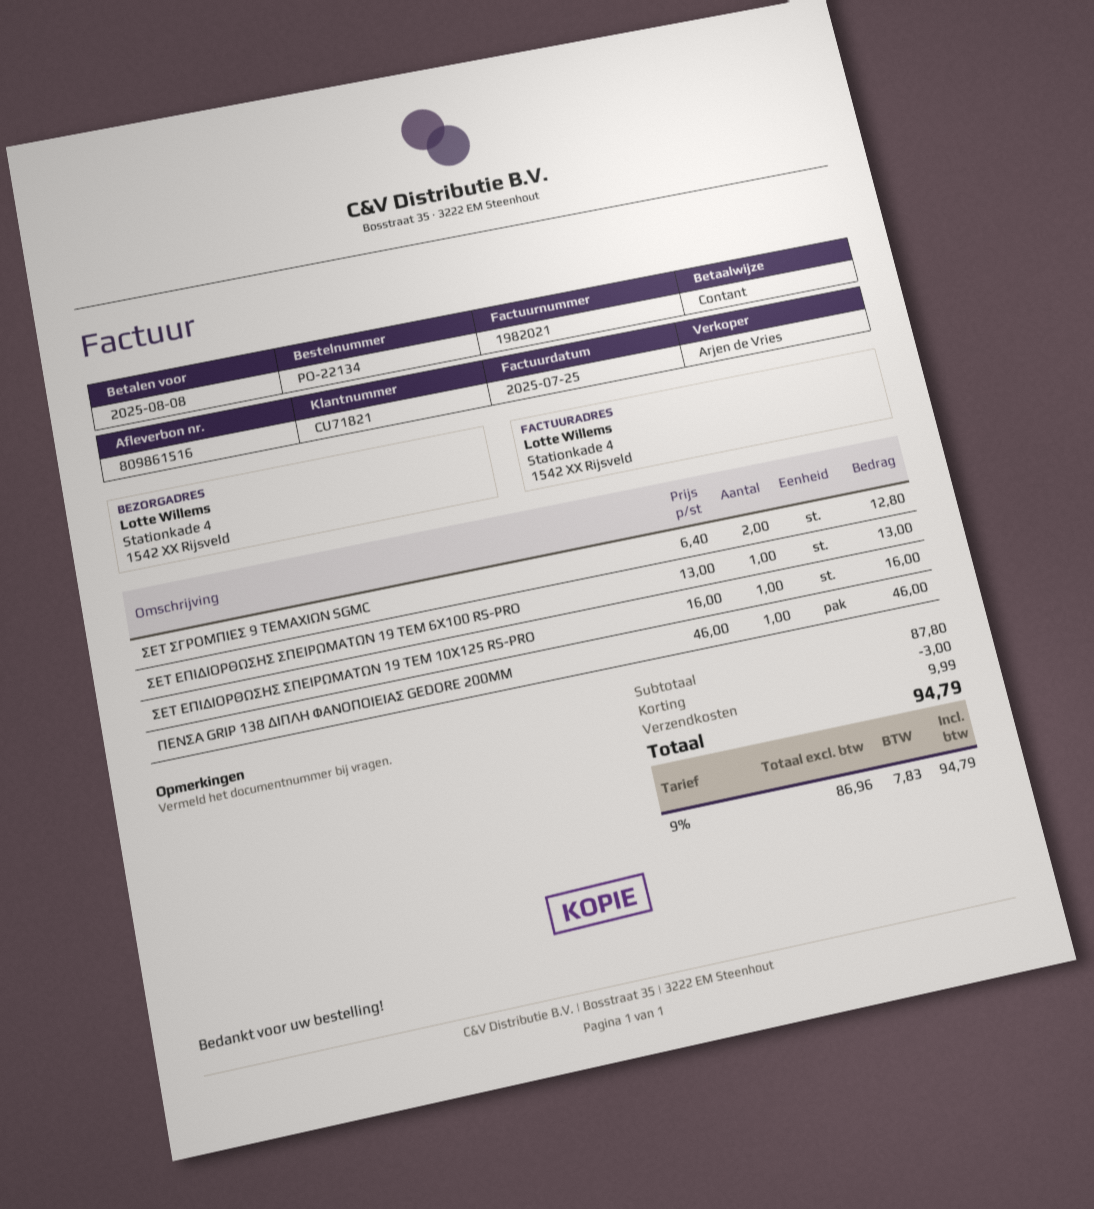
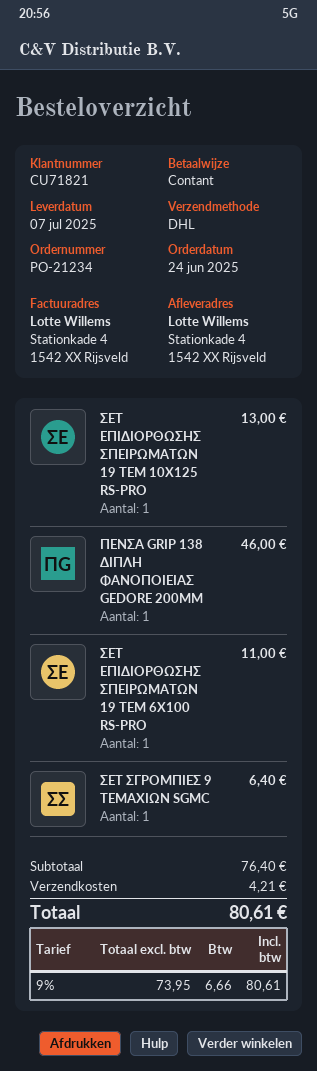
order number: PO-22134 -> PO-21234
ΣΕΤ ΣΓΡΟΜΠΙΕΣ 9 ΤΕΜΑΧΙΩΝ SGMC: 2 for 12.80 -> 1 for 6.40
ΣΕΤ ΕΠΙΔΙΟΡΘΩΣΗΣ ΣΠΕΙΡΩΜΑΤΩΝ 19 ΤΕΜ 6Χ100 RS-PRO: 1 for 13.00 -> 1 for 11.00
ΣΕΤ ΕΠΙΔΙΟΡΘΩΣΗΣ ΣΠΕΙΡΩΜΑΤΩΝ 19 ΤΕΜ 10Χ125 RS-PRO: 1 for 16.00 -> 1 for 13.00
subtotal: 87.80 -> 76.40
discount: 3.00 -> none
shipping: 9.99 -> 4.21
net: 86.96 -> 73.95
tax: 9% = 7.83 -> 9% = 6.66
total: 94.79 -> 80.61

